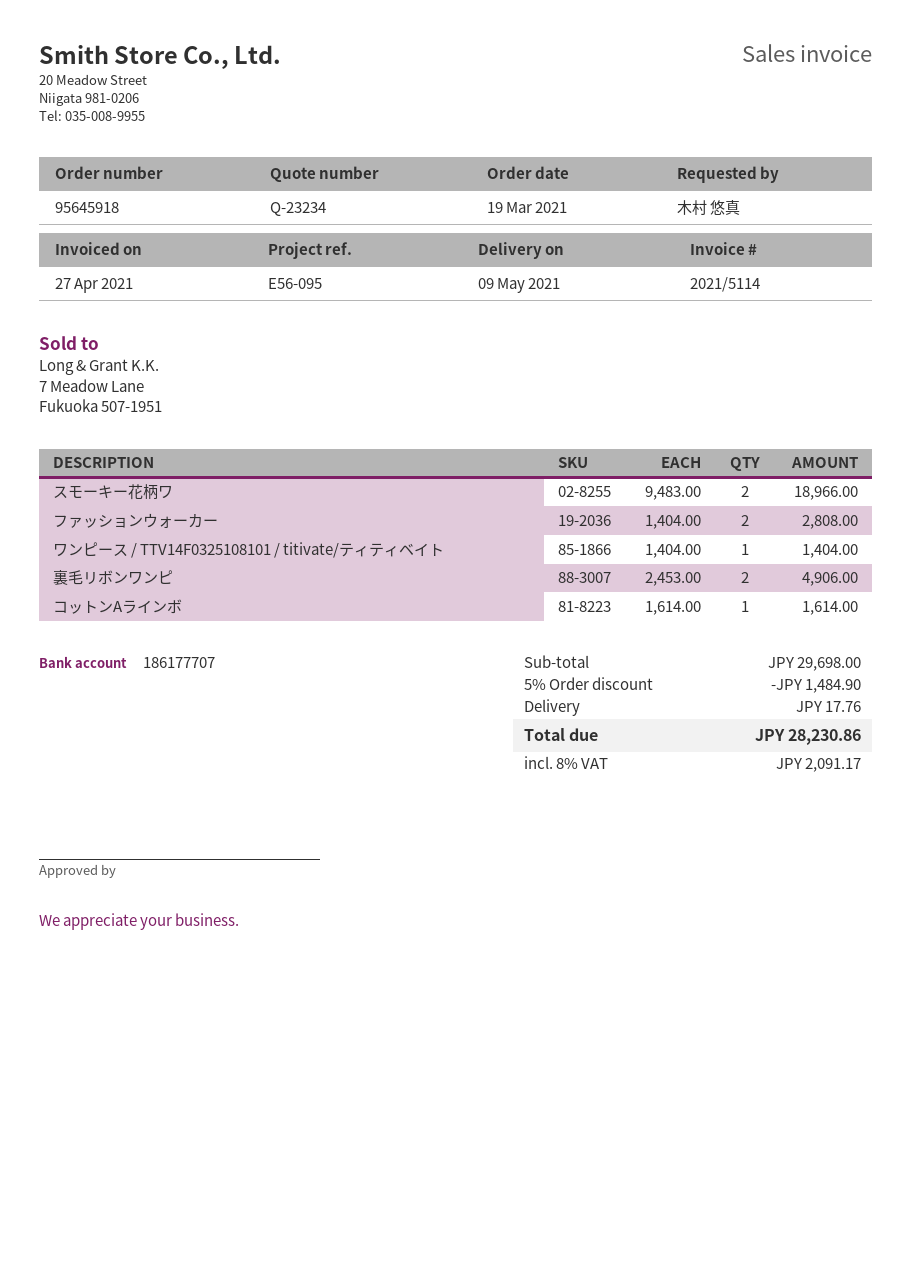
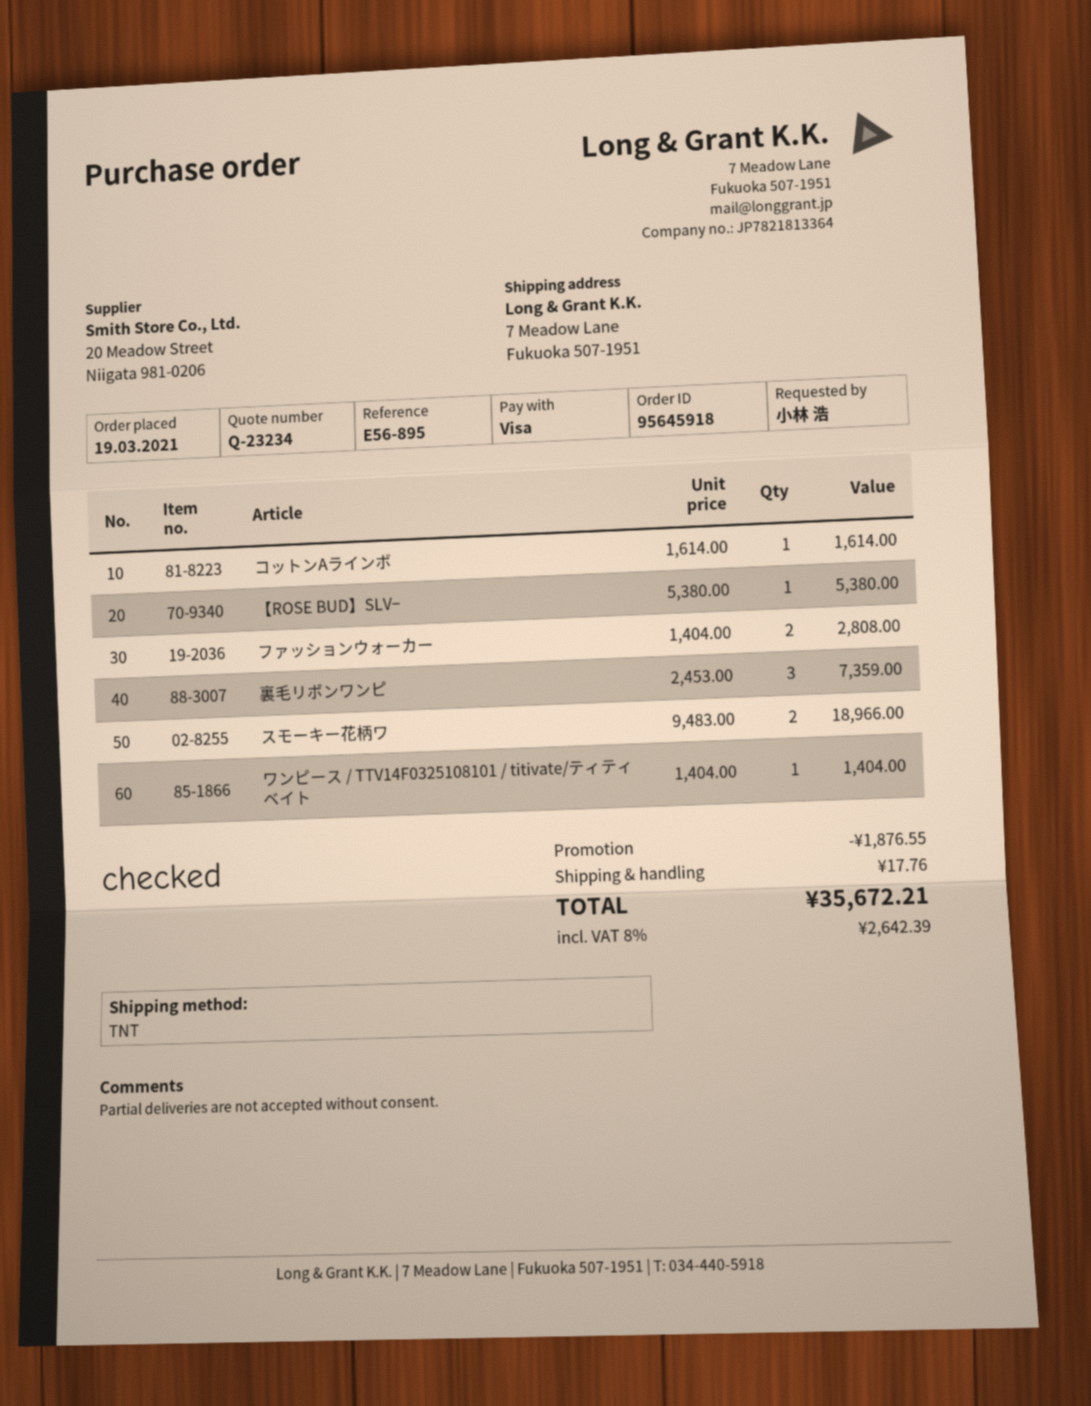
reference: E56-095 -> E56-895
ordered by: 木村 悠真 -> 小林 浩
裏毛リボンワンピ: 2 x 2453.00 = 4906.00 -> 3 x 2453.00 = 7359.00
【ROSE BUD】SLV−: none -> 1 x 5380.00 = 5380.00
discount: 1484.90 -> 1876.55
tax: 8% = 2091.17 -> 8% = 2642.39
total: 28230.86 -> 35672.21

